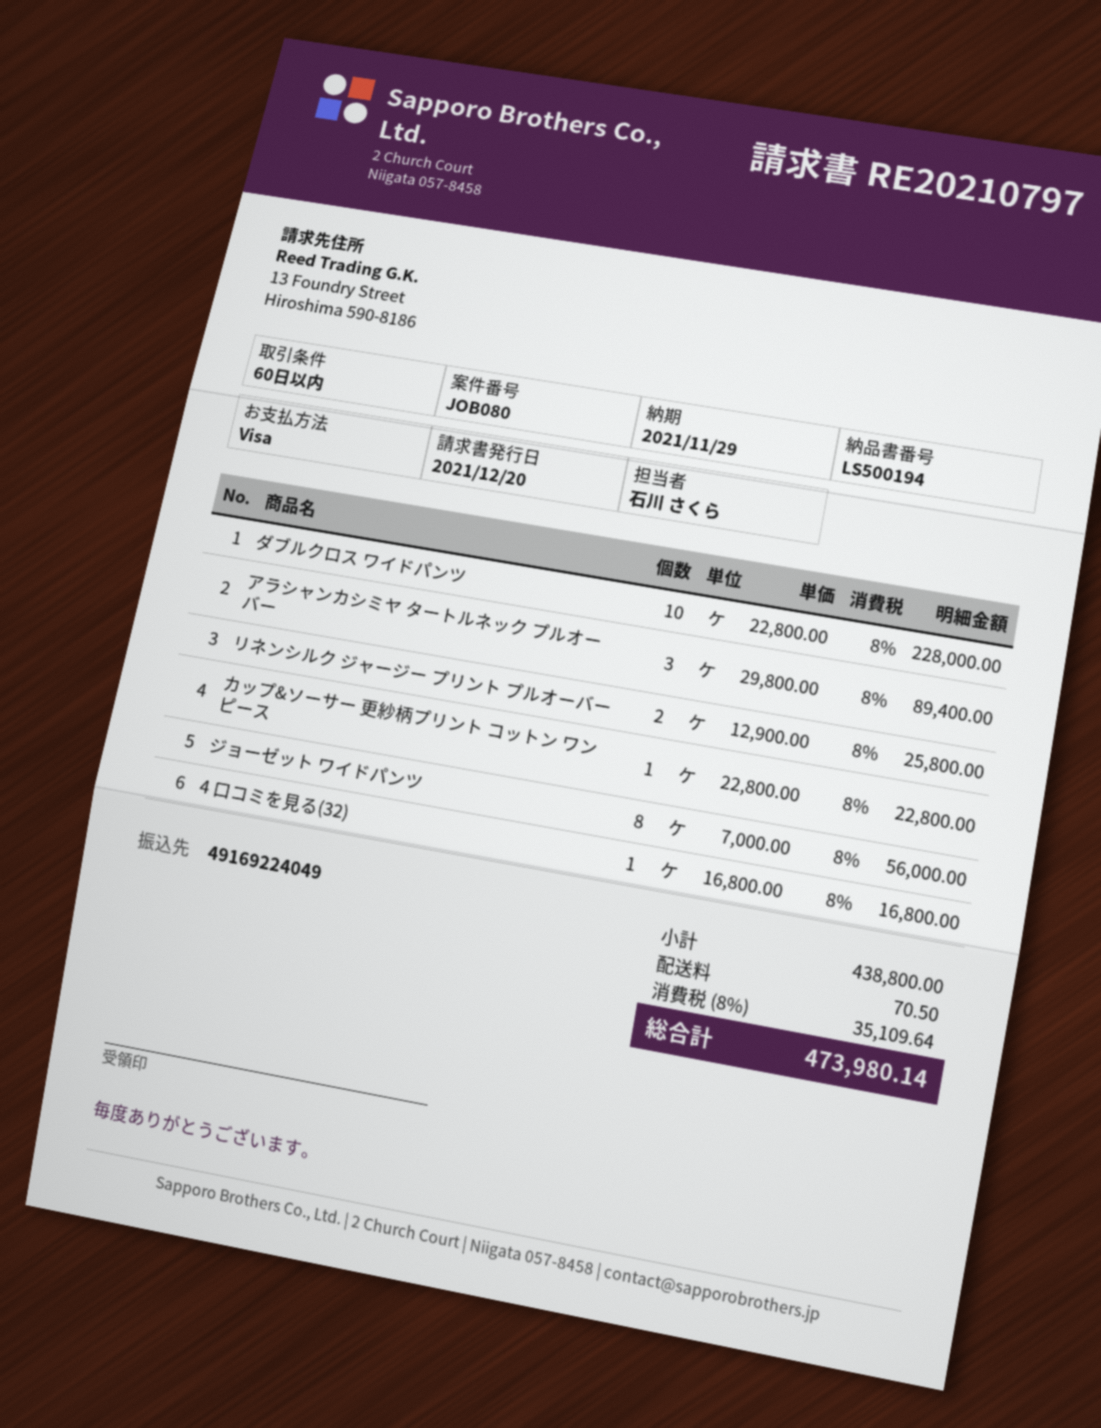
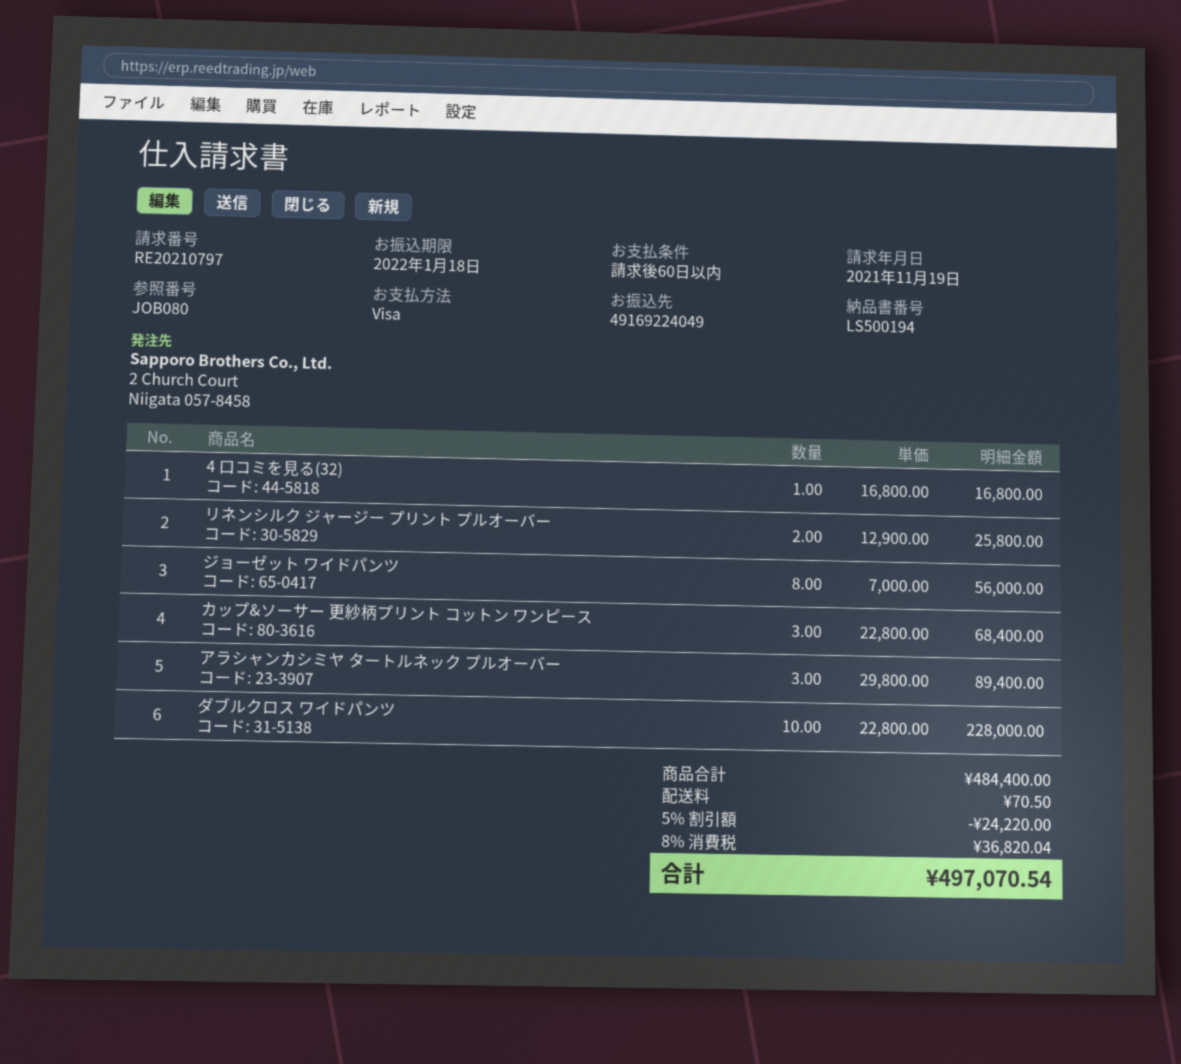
invoice date: 2021-12-20 -> 2021-11-19
カップ&ソーサー 更紗柄プリント コットン ワンピース: 1 x 22800.00 = 22800.00 -> 3 x 22800.00 = 68400.00
subtotal: 438800.00 -> 484400.00
discount: none -> 5% = 24220.00
tax: 8% = 35109.64 -> 8% = 36820.04
total: 473980.14 -> 497070.54

